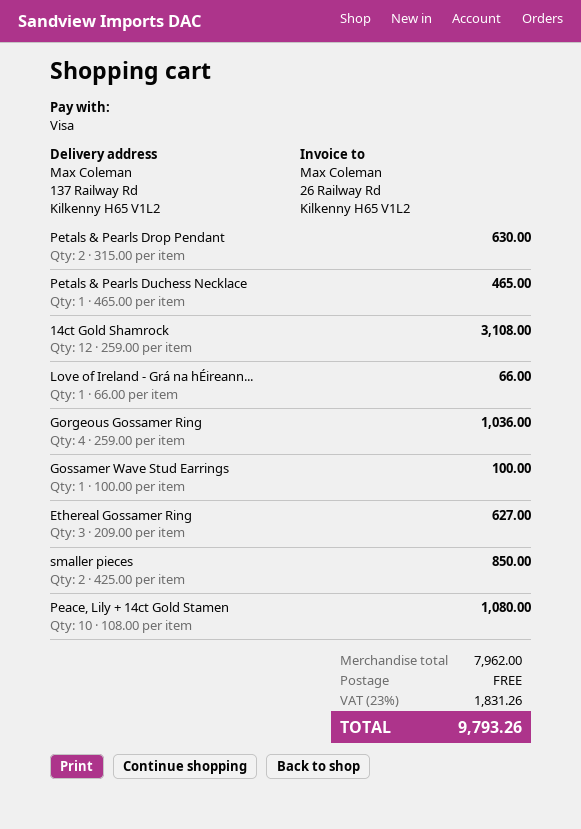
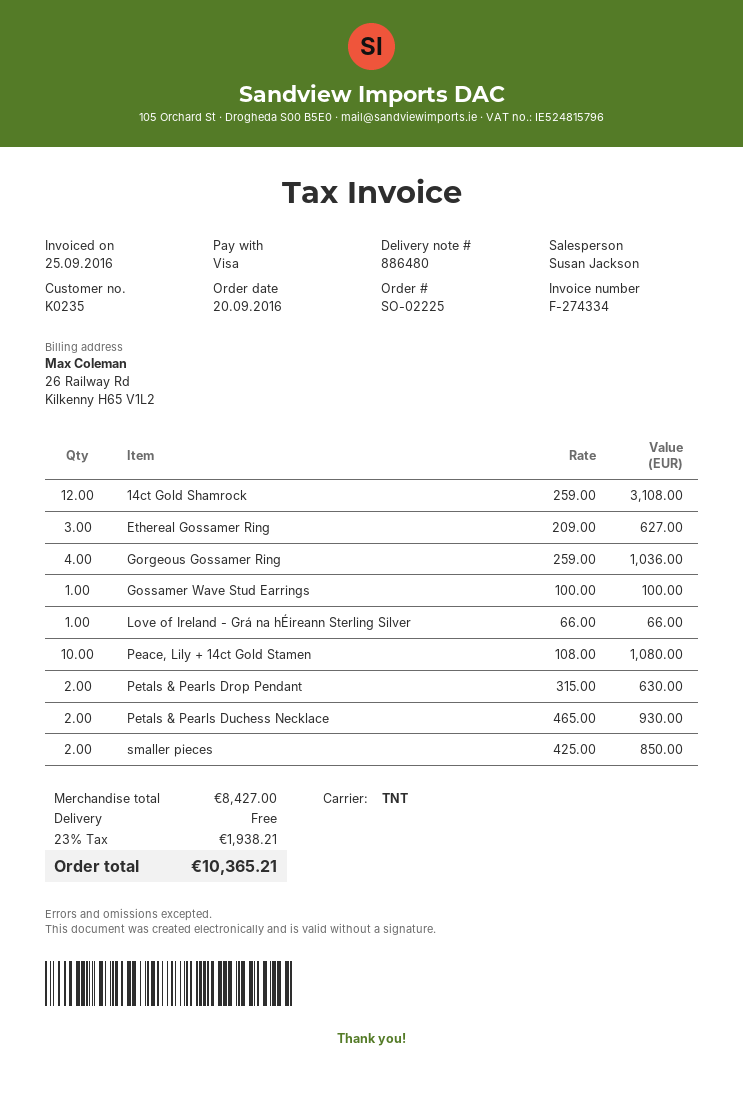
Petals & Pearls Duchess Necklace: 1 x 465.00 = 465.00 -> 2 x 465.00 = 930.00
subtotal: 7962.00 -> 8427.00
tax: 23% = 1831.26 -> 23% = 1938.21
total: 9793.26 -> 10365.21

